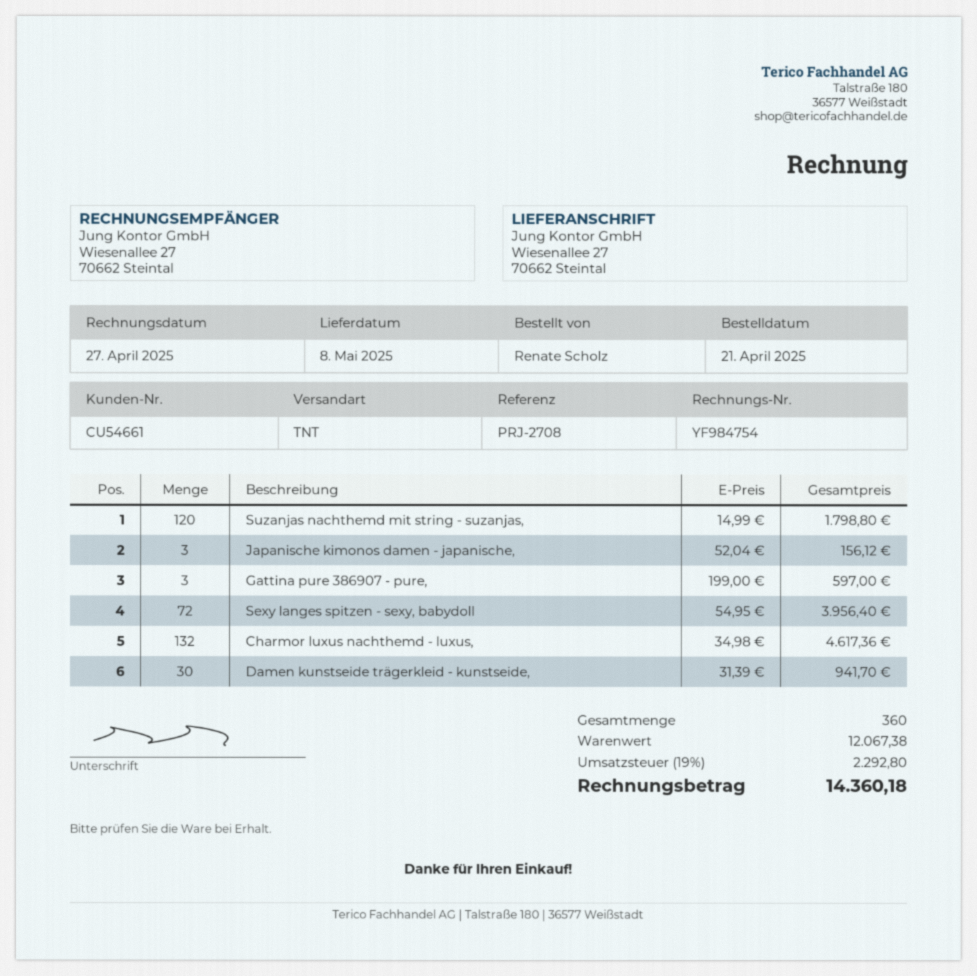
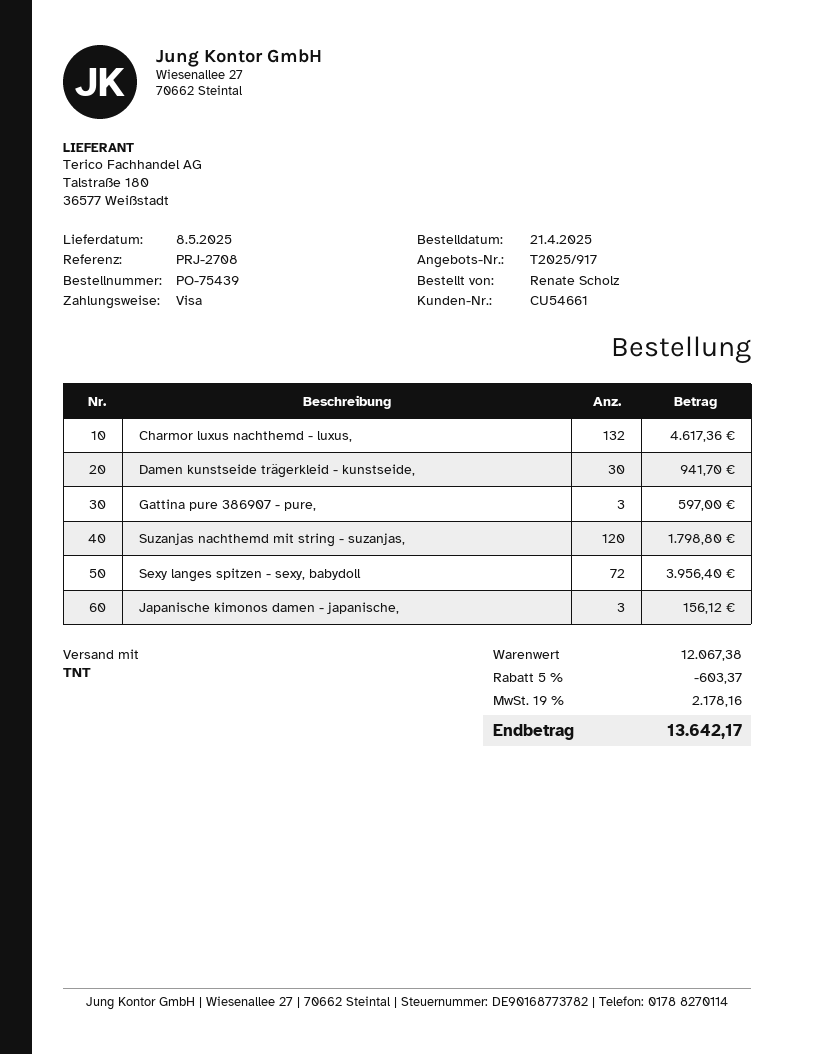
discount: none -> 5% = 603.37
tax: 19% = 2292.80 -> 19% = 2178.16
total: 14360.18 -> 13642.17

